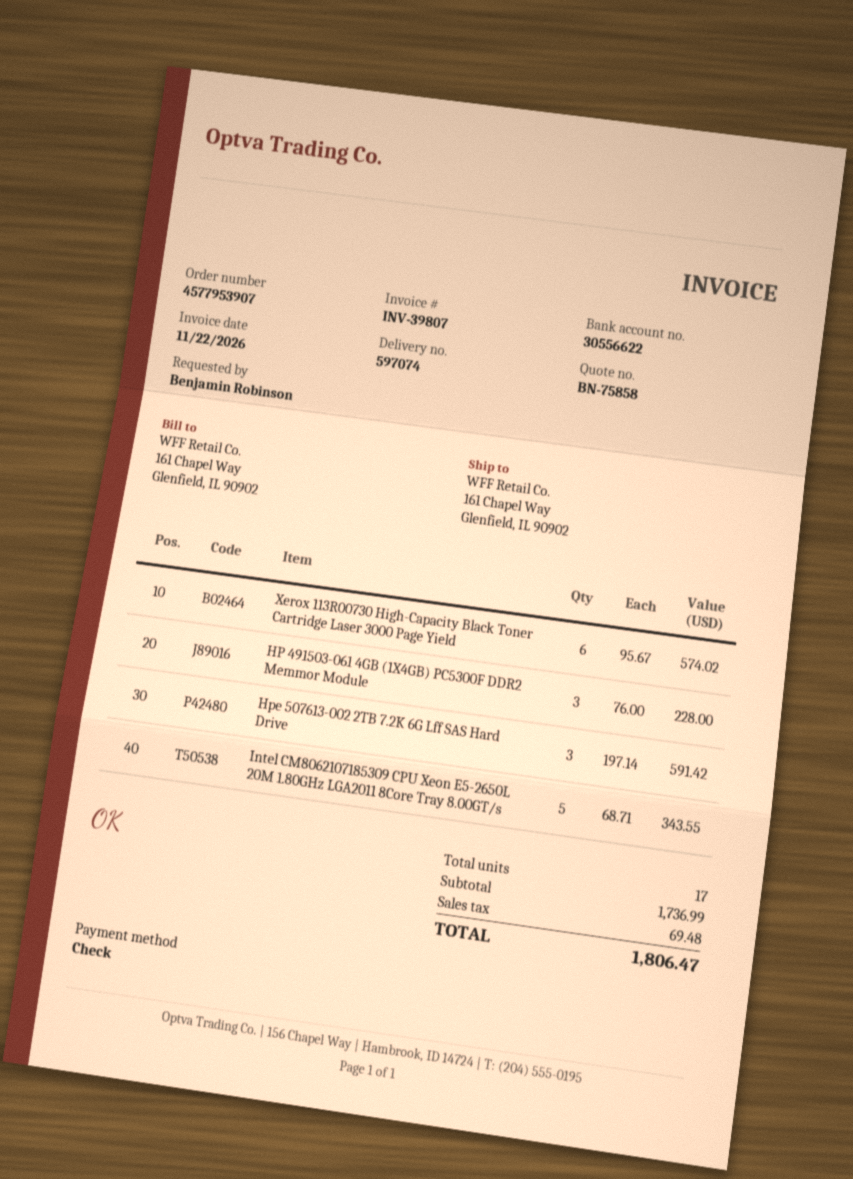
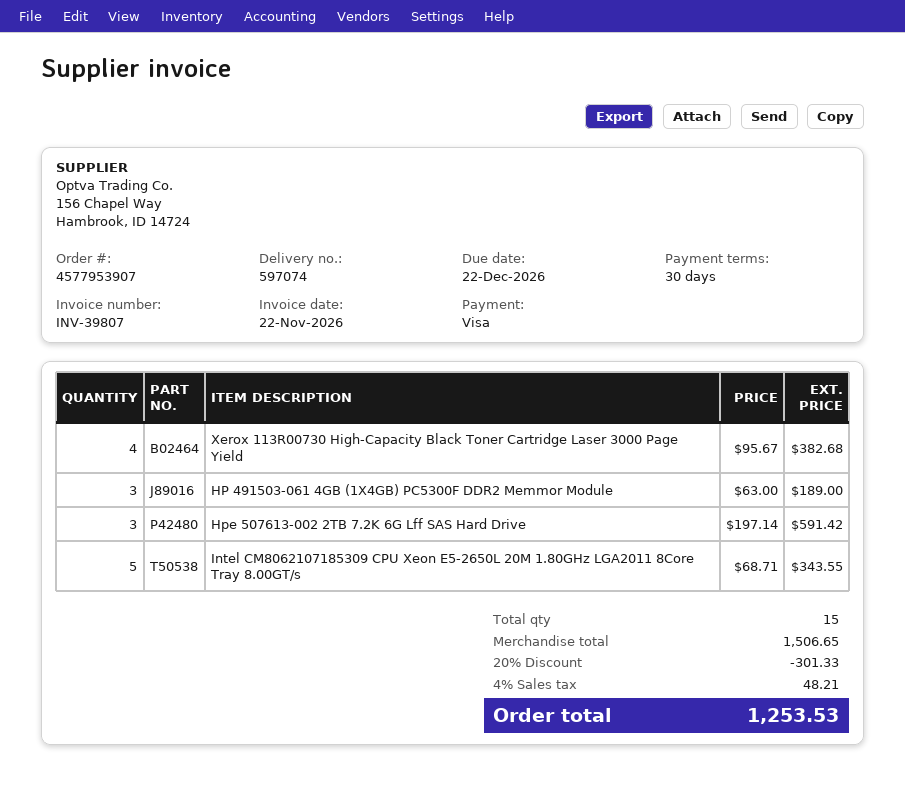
payment method: cheque -> Visa
Xerox 113R00730 High-Capacity Black Toner Cartridge Laser 3000 Page Yield: 6 x 95.67 = 574.02 -> 4 x 95.67 = 382.68
HP 491503-061 4GB (1X4GB) PC5300F DDR2 Memmor Module: 3 x 76.00 = 228.00 -> 3 x 63.00 = 189.00
total quantity: 17 -> 15
subtotal: 1736.99 -> 1506.65
discount: none -> 20% = 301.33
tax: 69.48 -> 48.21
total: 1806.47 -> 1253.53

